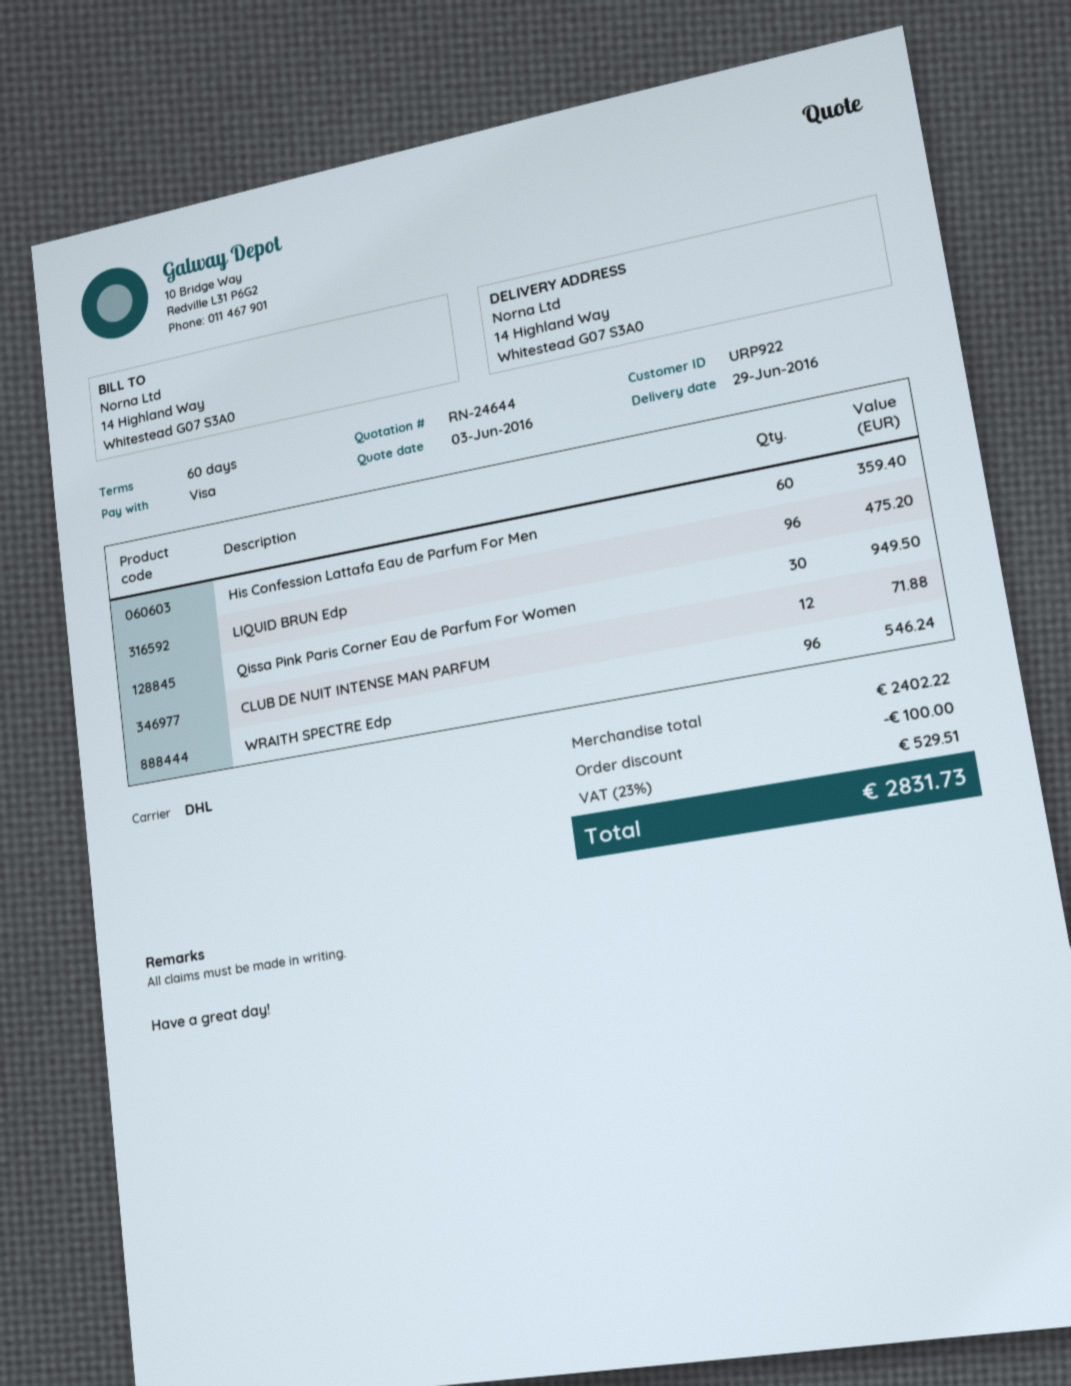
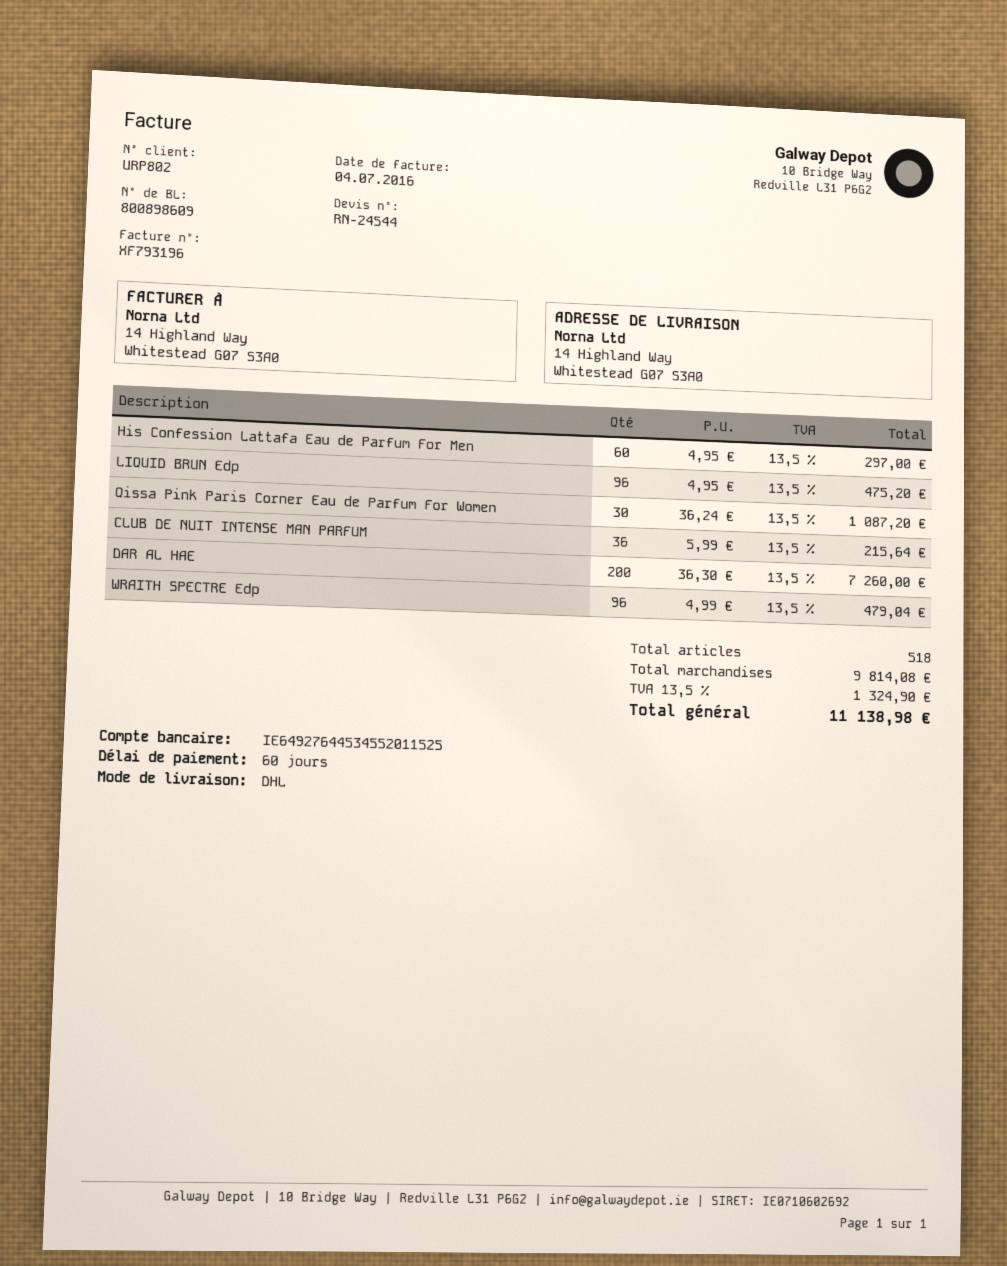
quote number: RN-24644 -> RN-24544
customer number: URP922 -> URP802
His Confession Lattafa Eau de Parfum For Men: 60 for 359.40 -> 60 for 297.00
Qissa Pink Paris Corner Eau de Parfum For Women: 30 for 949.50 -> 30 for 1087.20
CLUB DE NUIT INTENSE MAN PARFUM: 12 for 71.88 -> 36 for 215.64
WRAITH SPECTRE Edp: 96 for 546.24 -> 96 for 479.04
DAR AL HAE: none -> 200 for 7260.00
subtotal: 2402.22 -> 9814.08
discount: 100.00 -> none
tax: 23% = 529.51 -> 13.5% = 1324.90
total: 2831.73 -> 11138.98

